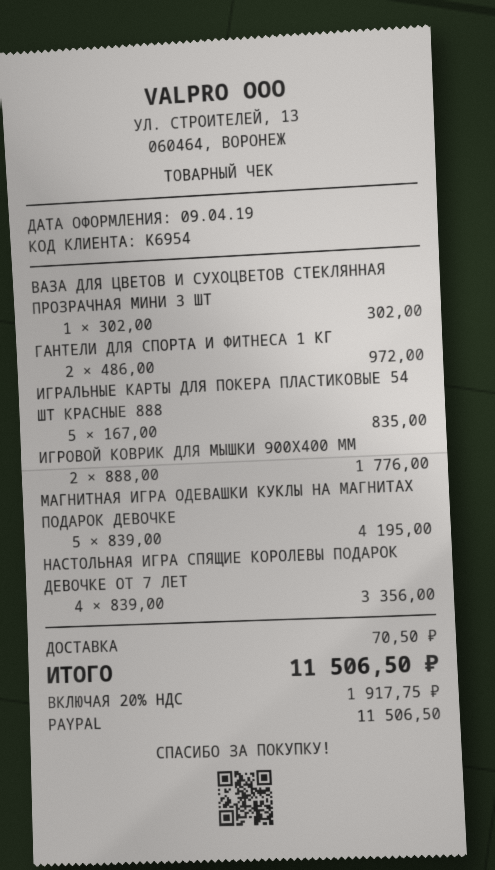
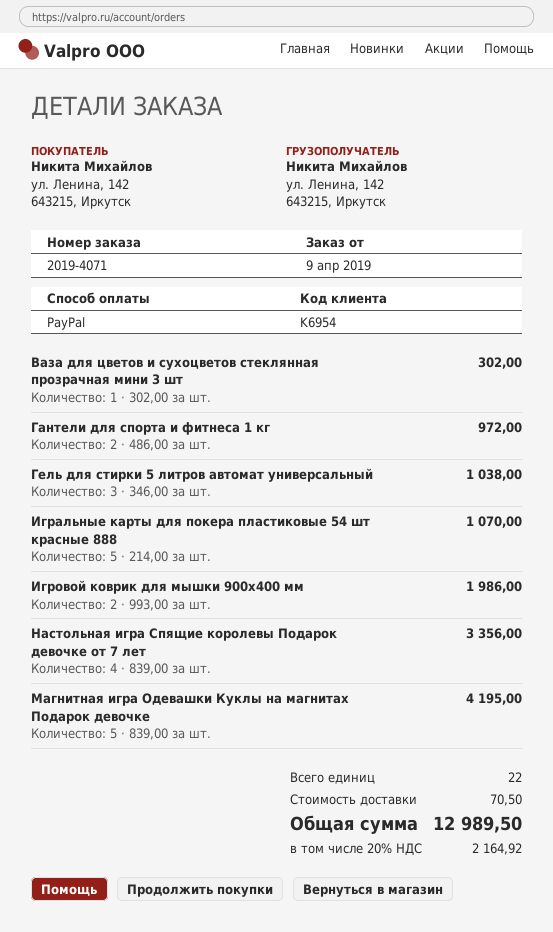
ИГРАЛЬНЫЕ КАРТЫ ДЛЯ ПОКЕРА ПЛАСТИКОВЫЕ 54 ШТ КРАСНЫЕ 888: 5 x 167.00 = 835.00 -> 5 x 214.00 = 1070.00
ИГРОВОЙ КОВРИК ДЛЯ МЫШКИ 900Х400 ММ: 2 x 888.00 = 1776.00 -> 2 x 993.00 = 1986.00
Гель для стирки 5 литров автомат универсальный: none -> 3 x 346.00 = 1038.00
tax: 20% = 1917.75 -> 20% = 2164.92
total: 11506.50 -> 12989.50

